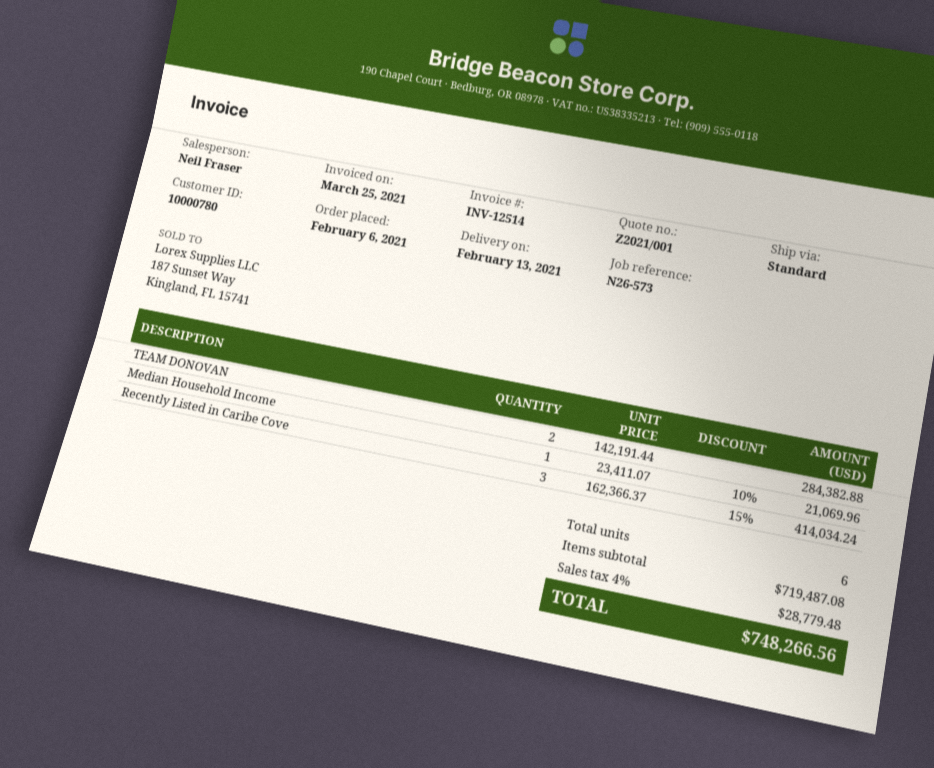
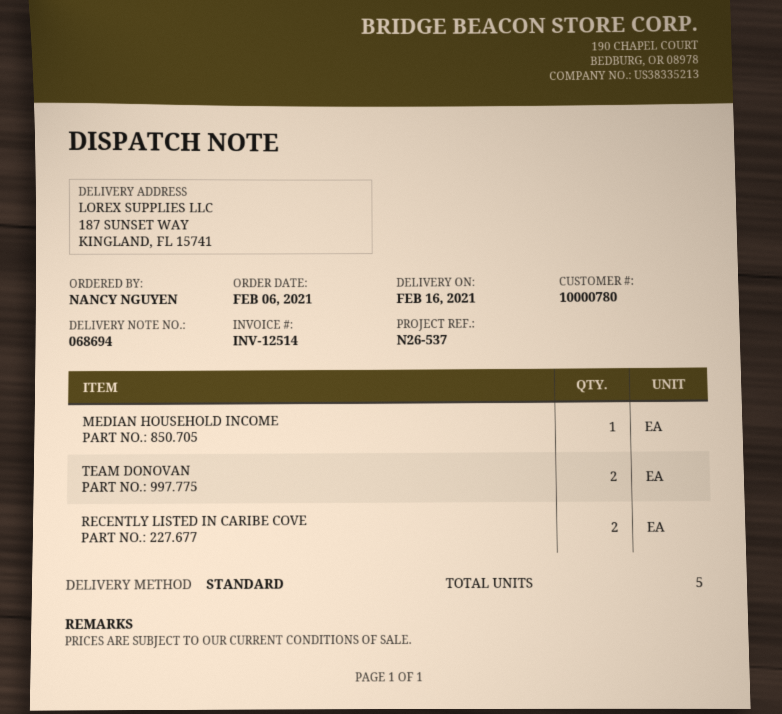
delivery date: 2021-02-13 -> 2021-02-16
reference: N26-573 -> N26-537
Recently Listed in Caribe Cove: 3 -> 2
total quantity: 6 -> 5

